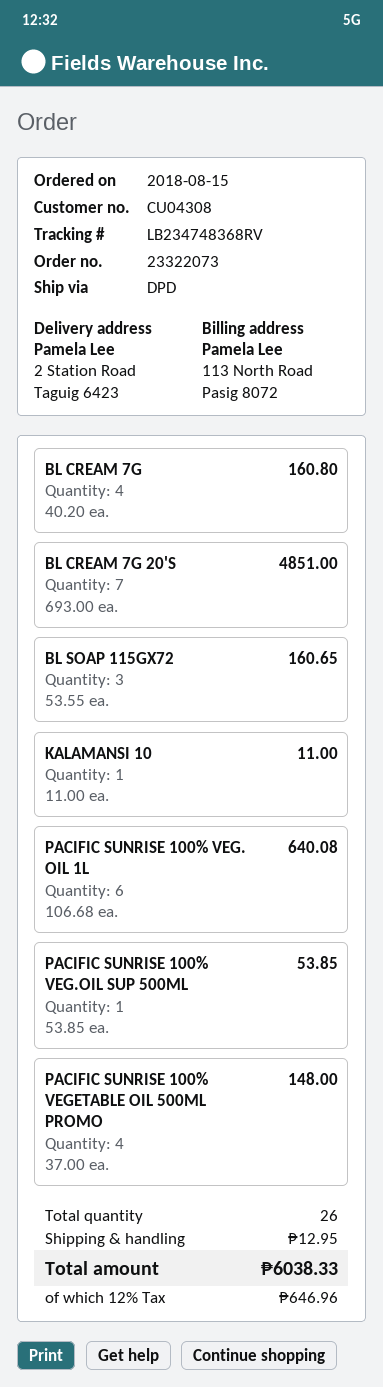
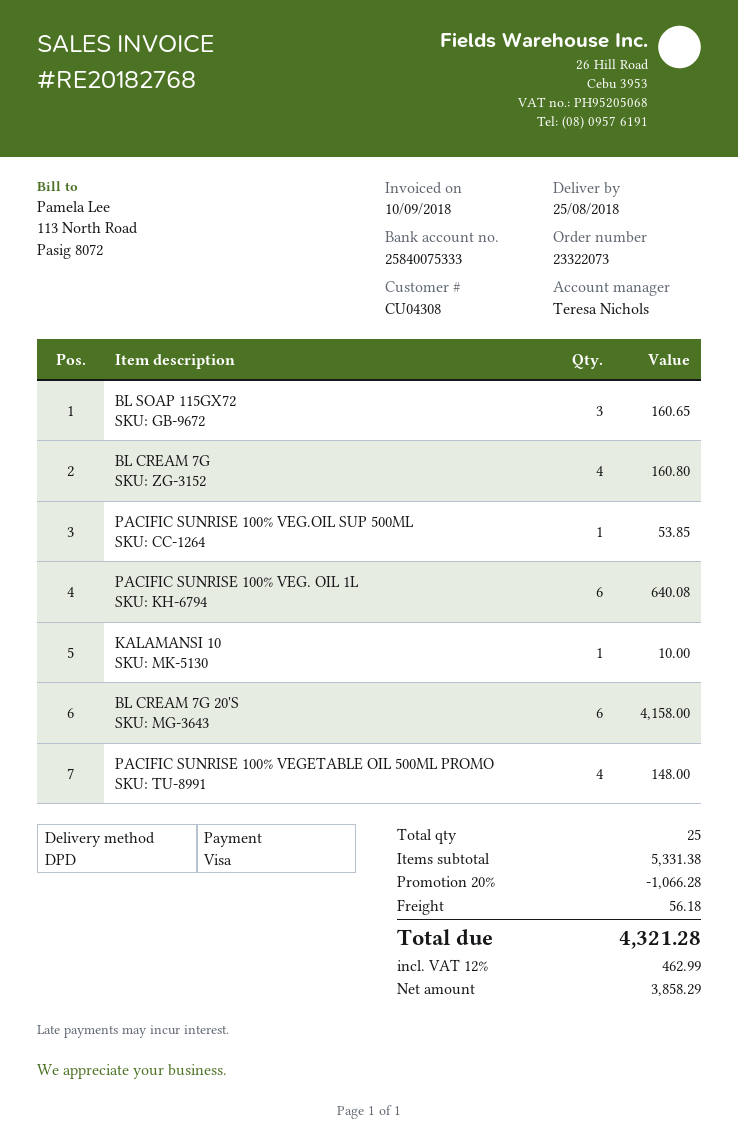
BL CREAM 7G 20'S: 7 for 4851.00 -> 6 for 4158.00
KALAMANSI 10: 1 for 11.00 -> 1 for 10.00
total quantity: 26 -> 25
discount: none -> 20% = 1066.28
shipping: 12.95 -> 56.18
tax: 12% = 646.96 -> 12% = 462.99
total: 6038.33 -> 4321.28

